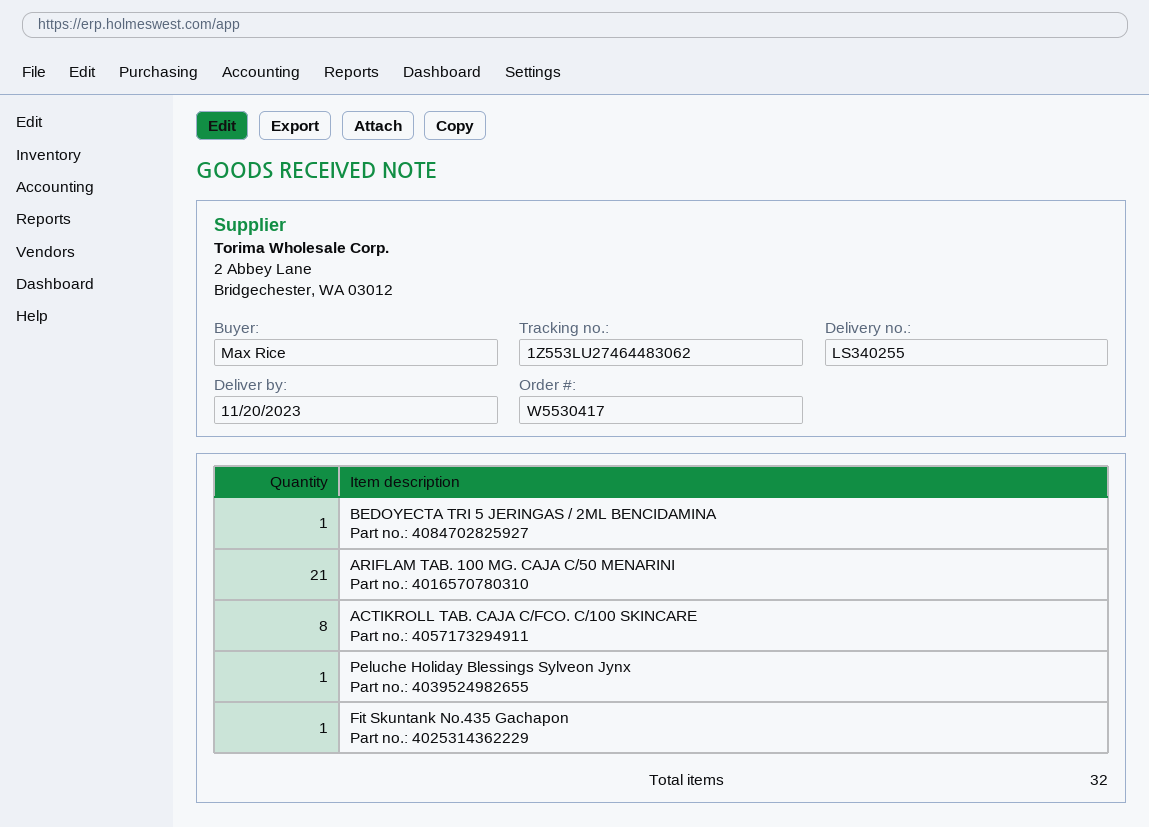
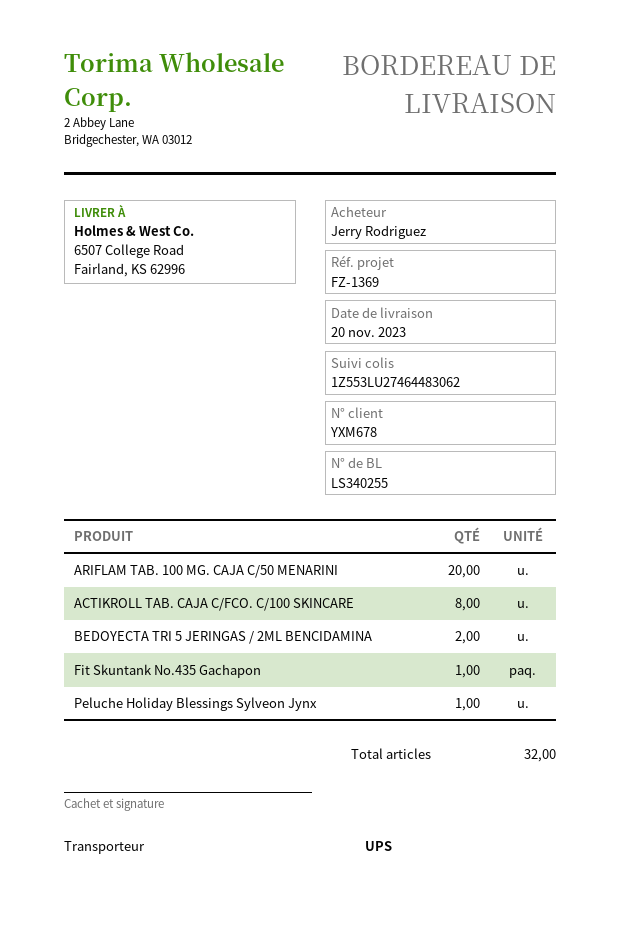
ordered by: Max Rice -> Jerry Rodriguez
BEDOYECTA TRI 5 JERINGAS / 2ML BENCIDAMINA: 1 -> 2
ARIFLAM TAB. 100 MG. CAJA C/50 MENARINI: 21 -> 20

